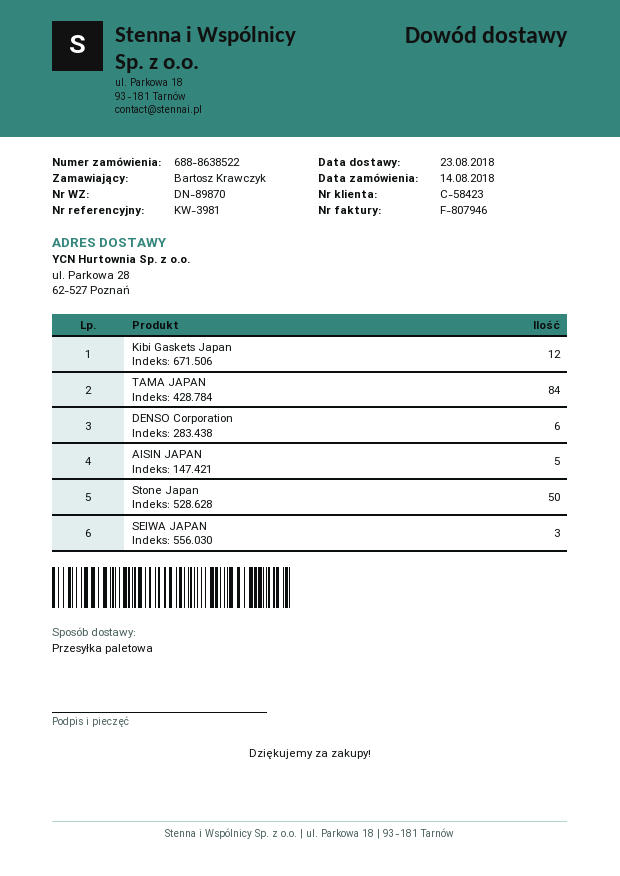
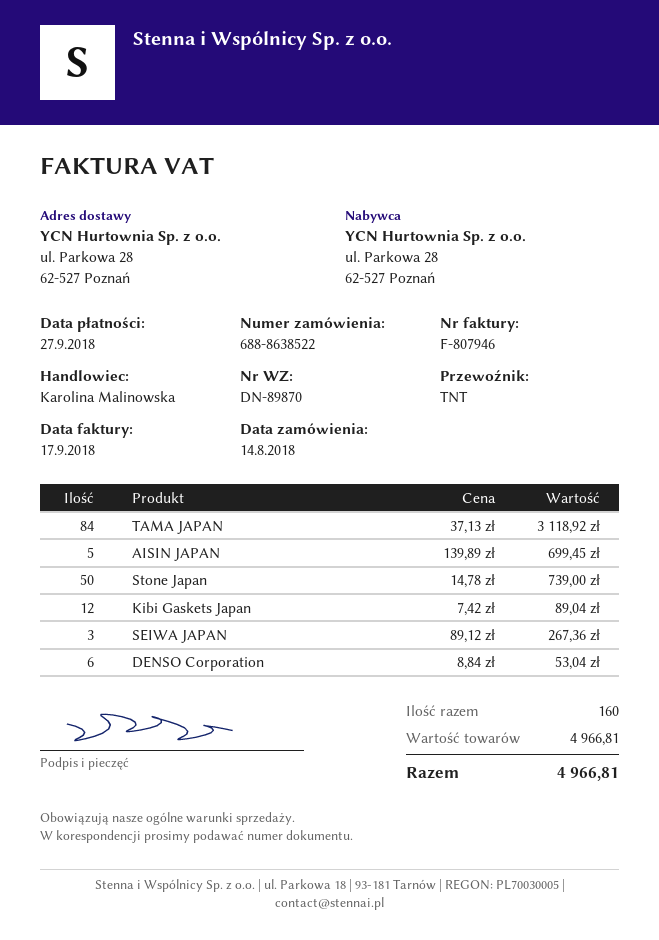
shipping method: pallet freight -> TNT

